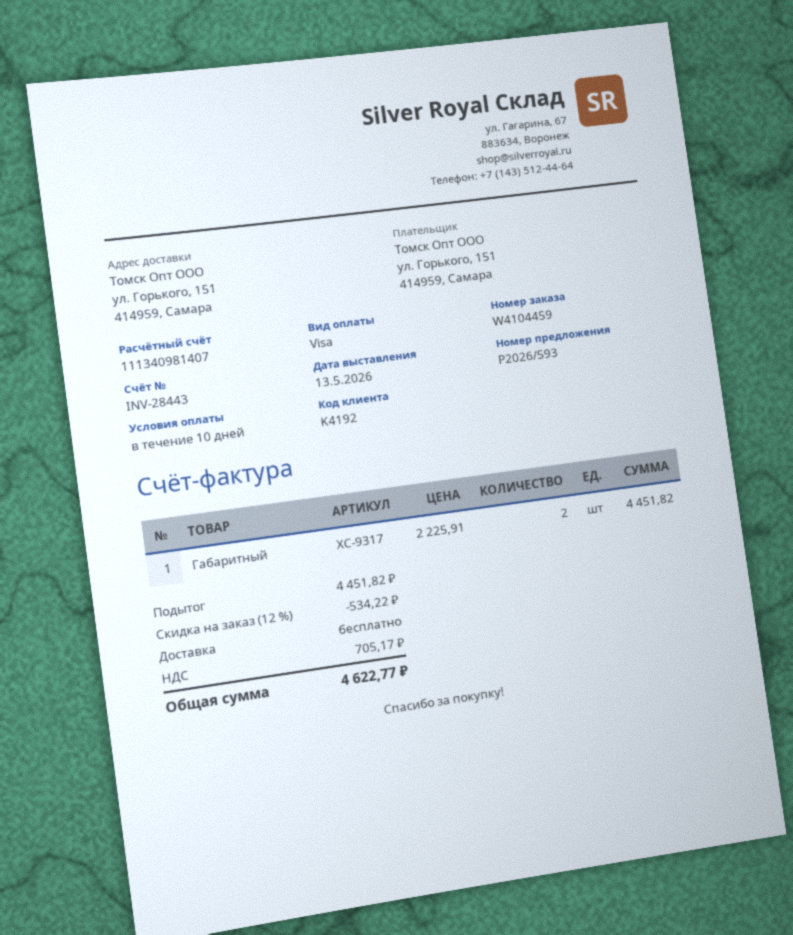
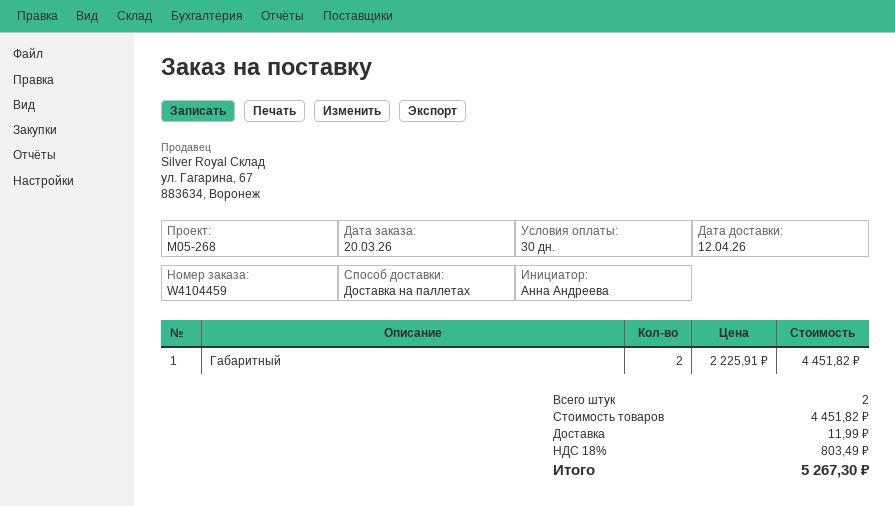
payment terms: 10 days -> 30 days
discount: 12% = 534.22 -> none
shipping: 0.00 -> 11.99
tax: 705.17 -> 803.49
total: 4622.77 -> 5267.30

